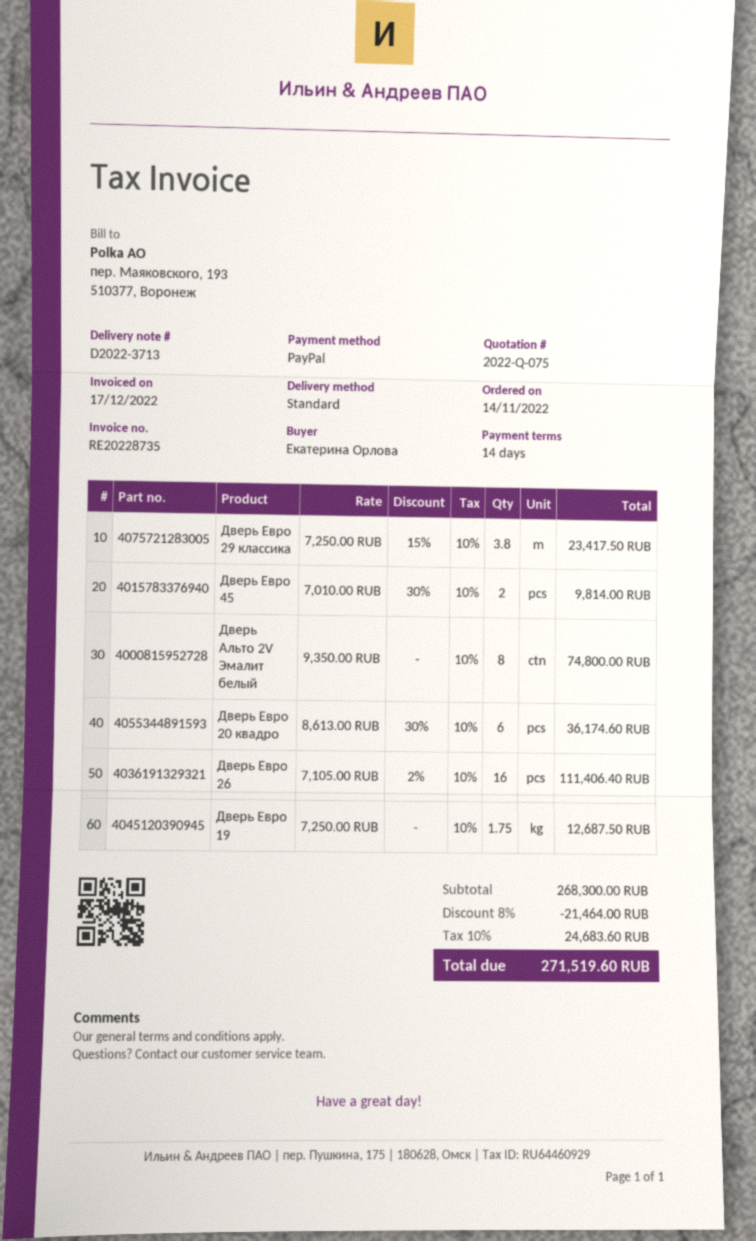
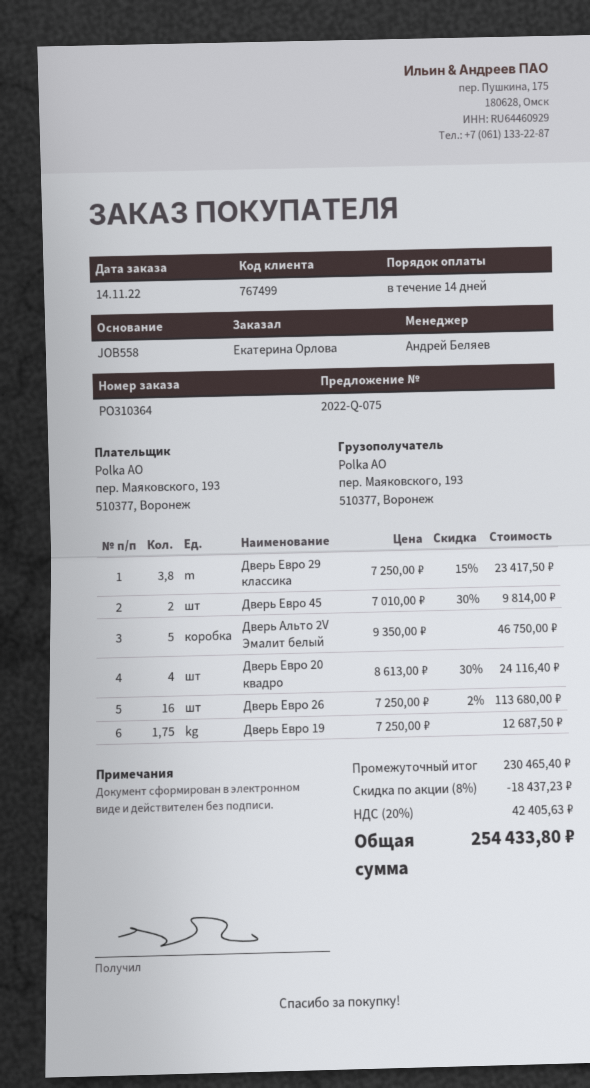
Дверь Альто 2V Эмалит белый: 8 x 9350.00 = 74800.00 -> 5 x 9350.00 = 46750.00
Дверь Евро 20 квадро: 6 x 8613.00 - 30% = 36174.60 -> 4 x 8613.00 - 30% = 24116.40
Дверь Евро 26: 16 x 7105.00 - 2% = 111406.40 -> 16 x 7250.00 - 2% = 113680.00
subtotal: 268300.00 -> 230465.40
discount: 8% = 21464.00 -> 8% = 18437.23
tax: 10% = 24683.60 -> 20% = 42405.63
total: 271519.60 -> 254433.80

